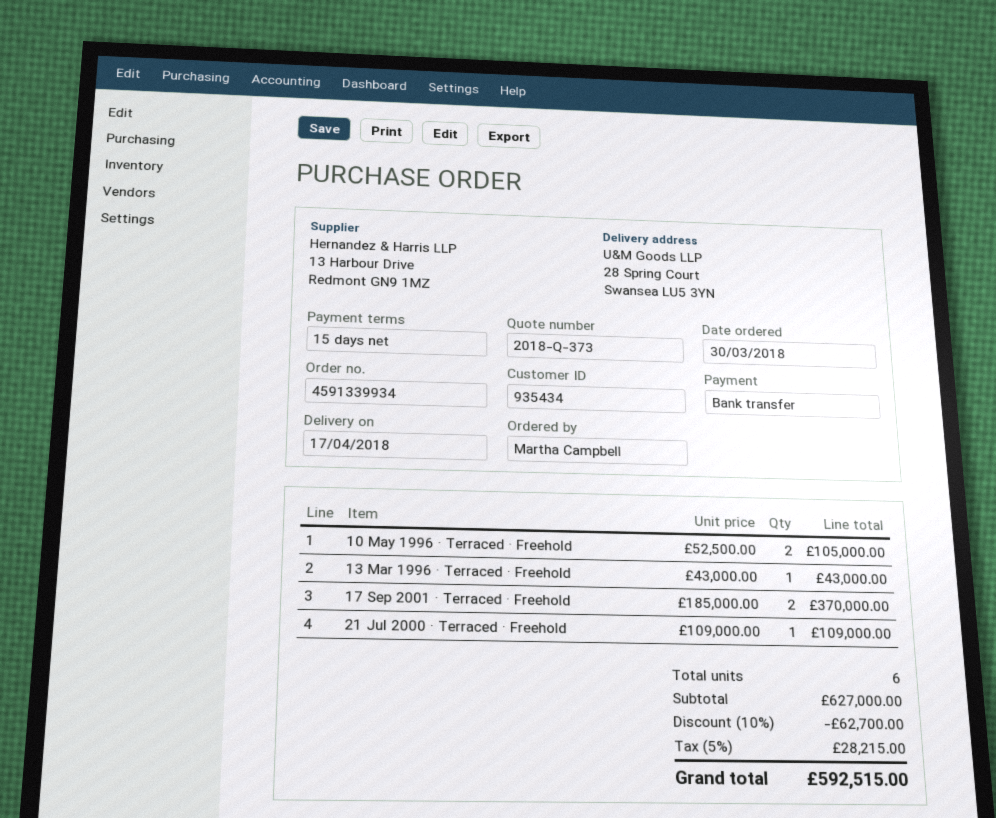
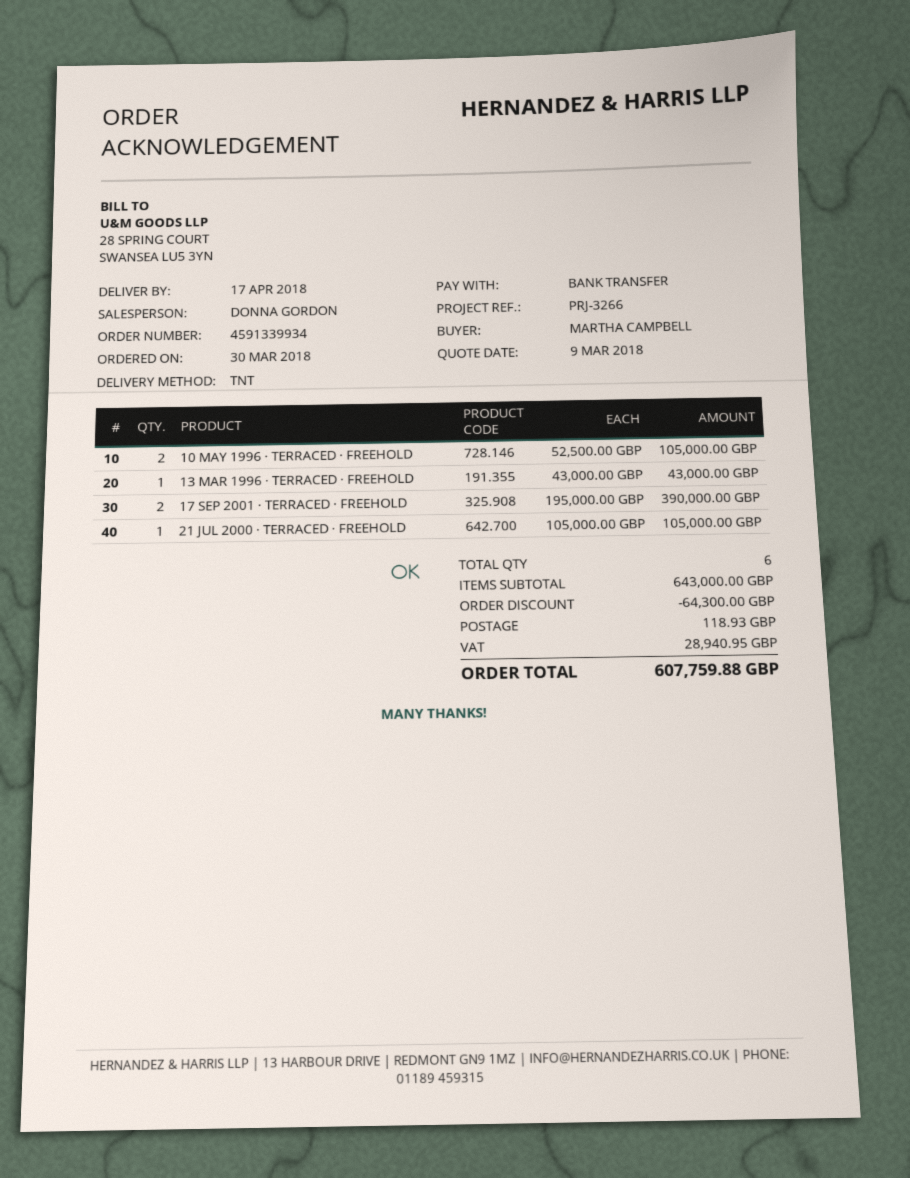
17 Sep 2001 · Terraced · Freehold: 2 x 185000.00 = 370000.00 -> 2 x 195000.00 = 390000.00
21 Jul 2000 · Terraced · Freehold: 1 x 109000.00 = 109000.00 -> 1 x 105000.00 = 105000.00
subtotal: 627000.00 -> 643000.00
discount: 62700.00 -> 64300.00
shipping: none -> 118.93
tax: 28215.00 -> 28940.95
total: 592515.00 -> 607759.88

